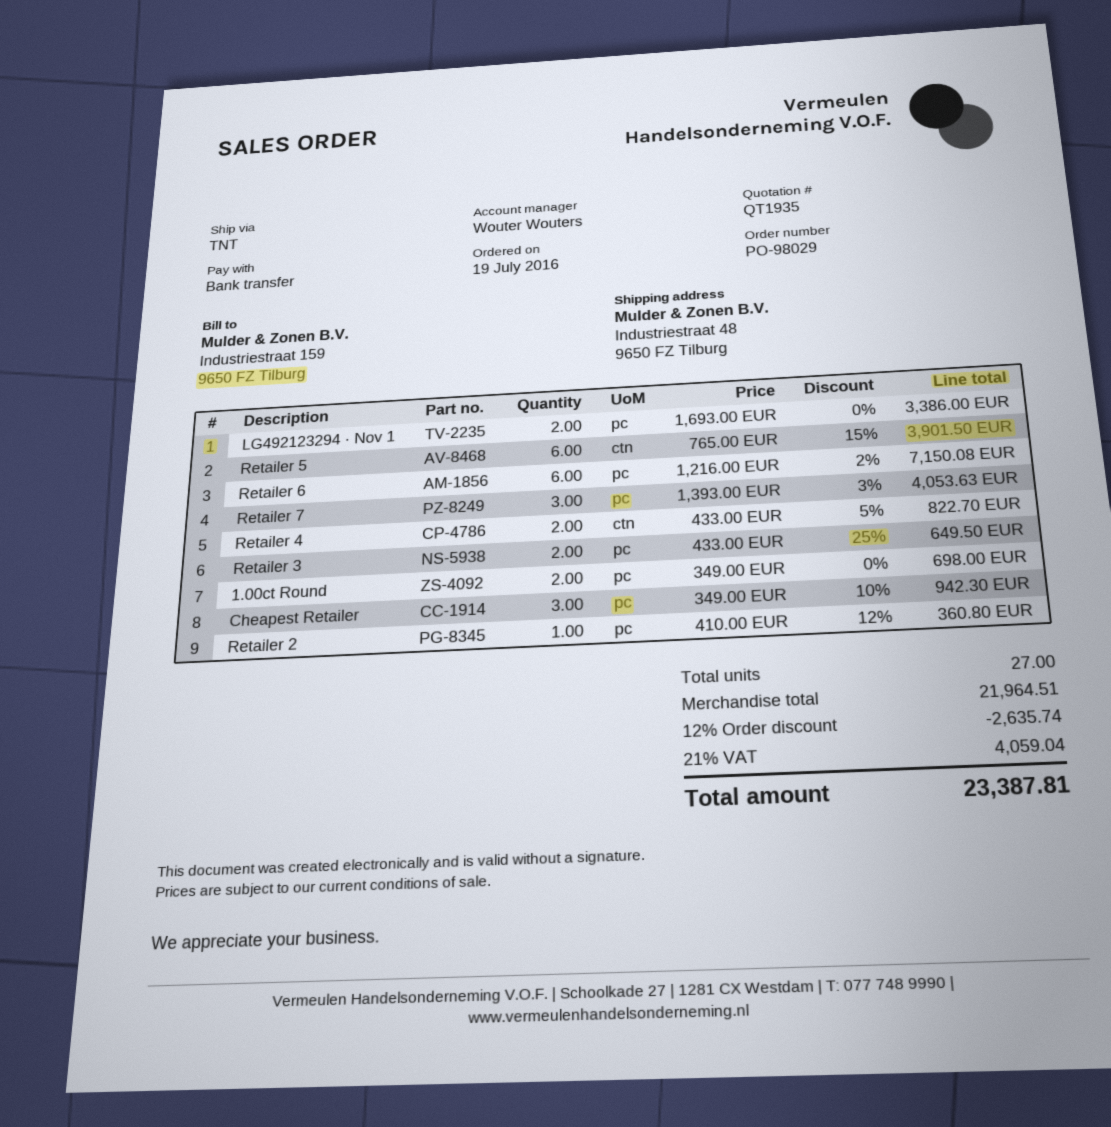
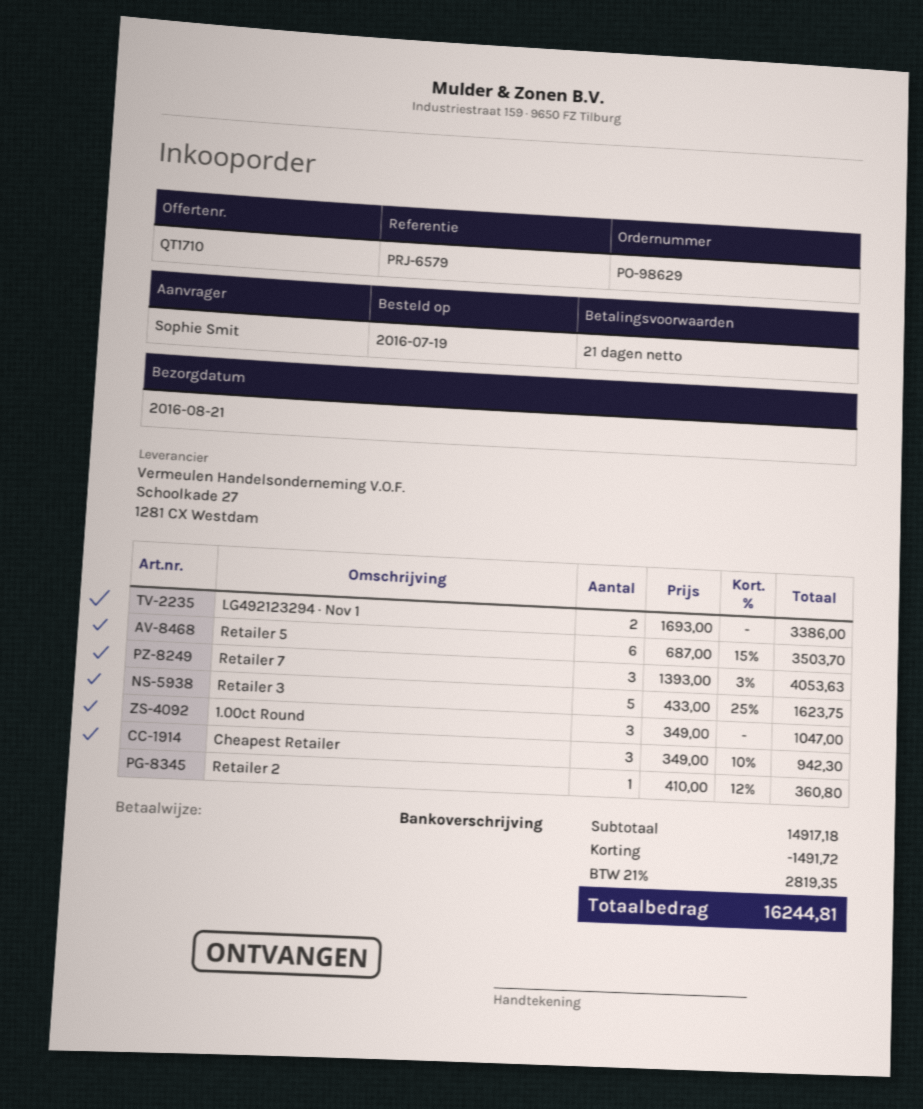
quote number: QT1935 -> QT1710
order number: PO-98029 -> PO-98629
Retailer 5: 6 x 765.00 - 15% = 3901.50 -> 6 x 687.00 - 15% = 3503.70
Retailer 6: 6 x 1216.00 - 2% = 7150.08 -> none
Retailer 4: 2 x 433.00 - 5% = 822.70 -> none
Retailer 3: 2 x 433.00 - 25% = 649.50 -> 5 x 433.00 - 25% = 1623.75
1.00ct Round: 2 x 349.00 = 698.00 -> 3 x 349.00 = 1047.00
subtotal: 21964.51 -> 14917.18
discount: 2635.74 -> 1491.72
tax: 21% = 4059.04 -> 21% = 2819.35
total: 23387.81 -> 16244.81

